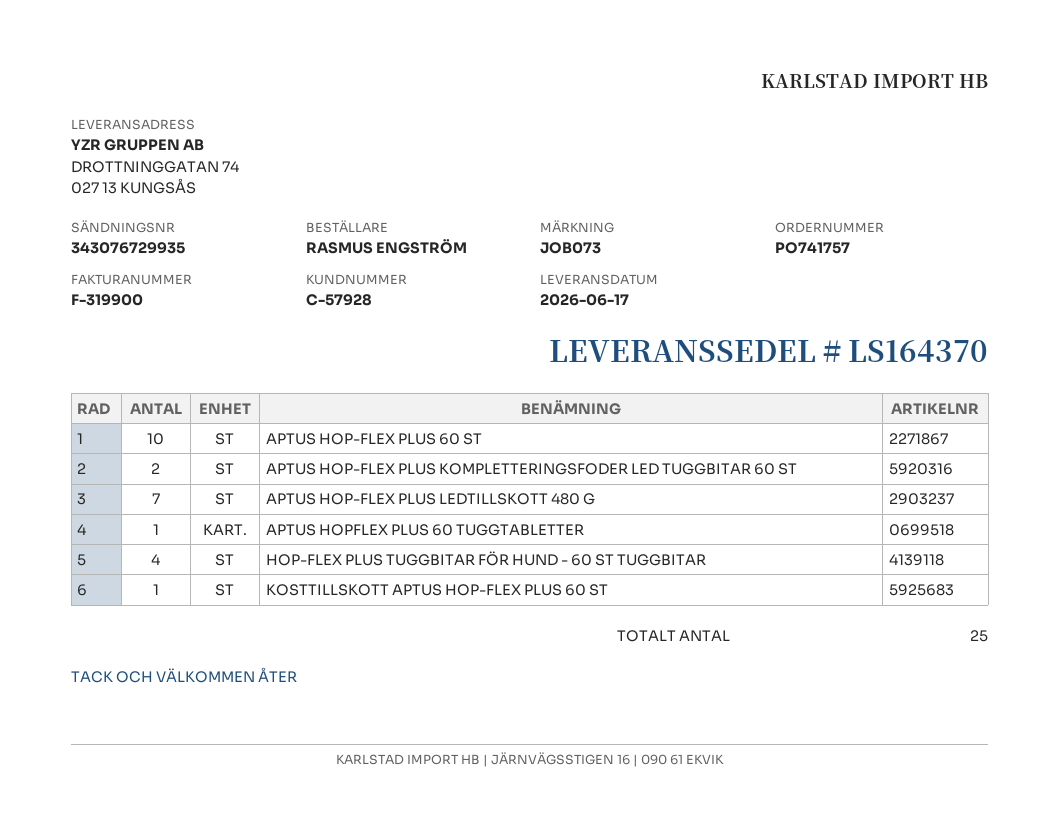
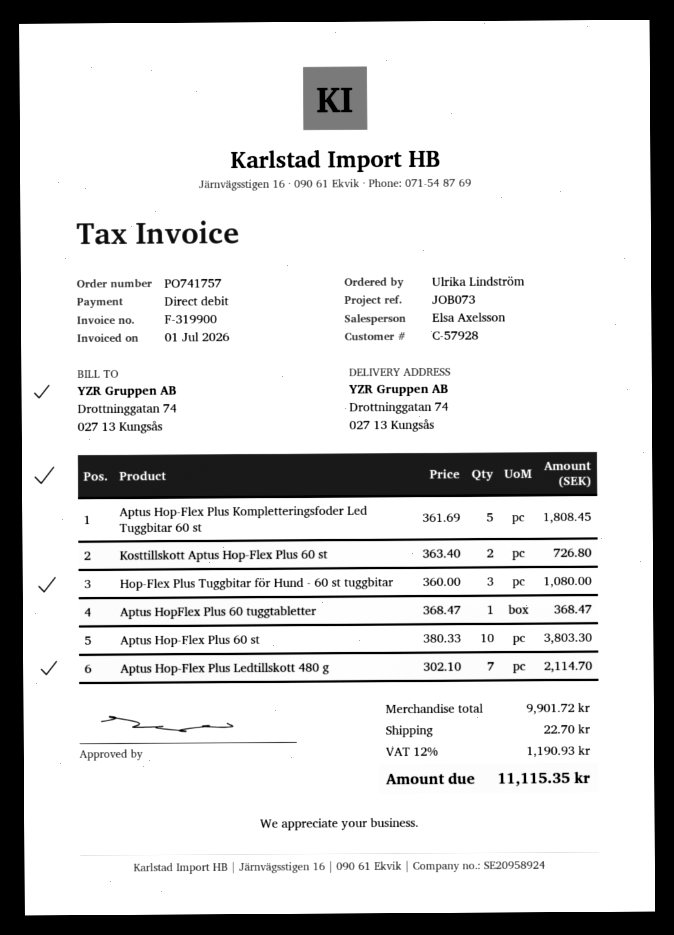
ordered by: RASMUS ENGSTRÖM -> Ulrika Lindström
APTUS HOP-FLEX PLUS KOMPLETTERINGSFODER LED TUGGBITAR 60 ST: 2 -> 5
HOP-FLEX PLUS TUGGBITAR FÖR HUND - 60 ST TUGGBITAR: 4 -> 3
KOSTTILLSKOTT APTUS HOP-FLEX PLUS 60 ST: 1 -> 2

